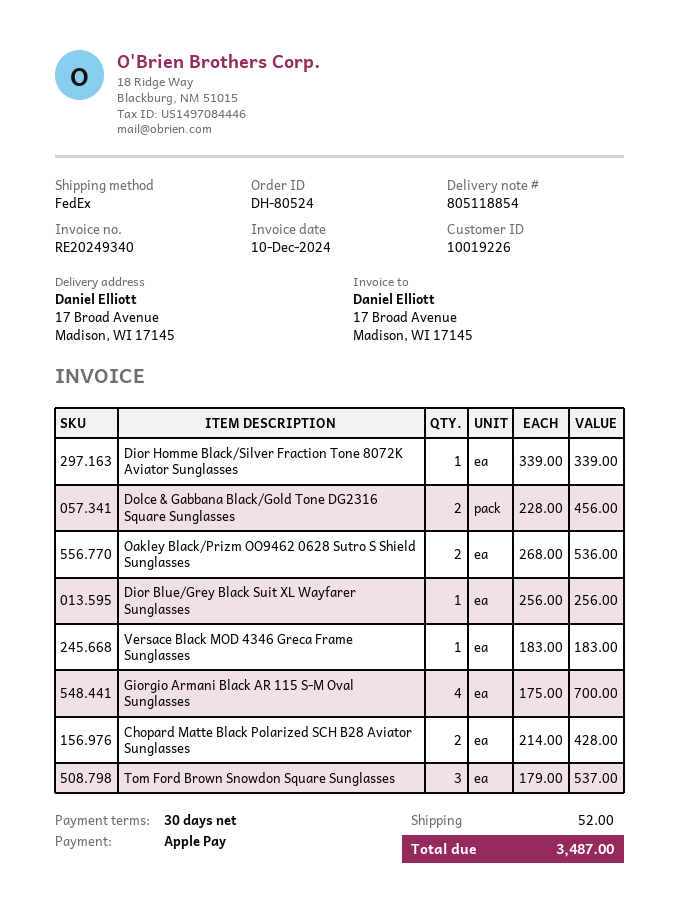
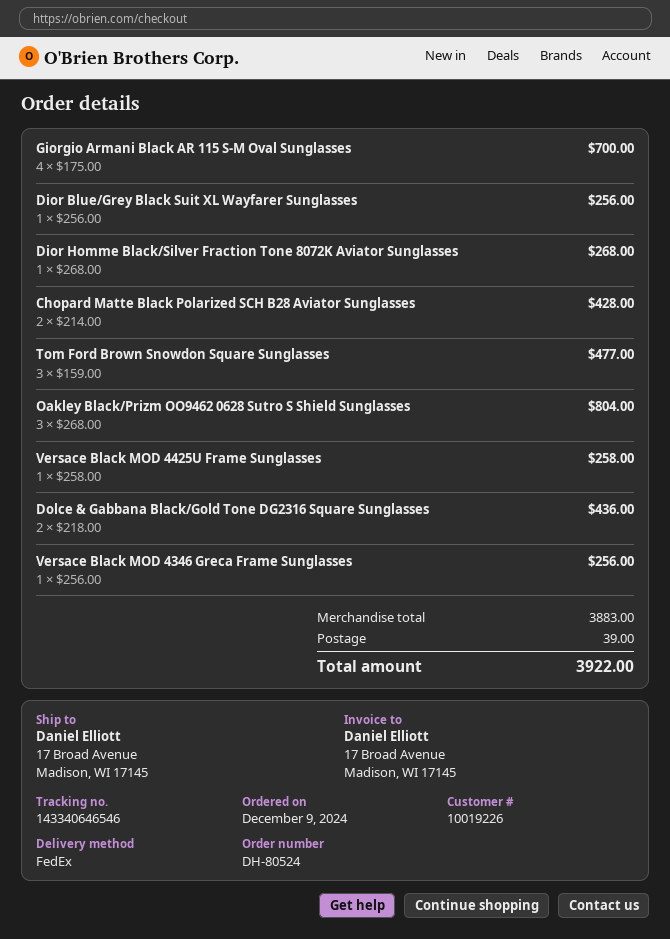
Dior Homme Black/Silver Fraction Tone 8072K Aviator Sunglasses: 1 x 339.00 = 339.00 -> 1 x 268.00 = 268.00
Dolce & Gabbana Black/Gold Tone DG2316 Square Sunglasses: 2 x 228.00 = 456.00 -> 2 x 218.00 = 436.00
Oakley Black/Prizm OO9462 0628 Sutro S Shield Sunglasses: 2 x 268.00 = 536.00 -> 3 x 268.00 = 804.00
Versace Black MOD 4346 Greca Frame Sunglasses: 1 x 183.00 = 183.00 -> 1 x 256.00 = 256.00
Tom Ford Brown Snowdon Square Sunglasses: 3 x 179.00 = 537.00 -> 3 x 159.00 = 477.00
Versace Black MOD 4425U Frame Sunglasses: none -> 1 x 258.00 = 258.00
shipping: 52.00 -> 39.00
total: 3487.00 -> 3922.00

